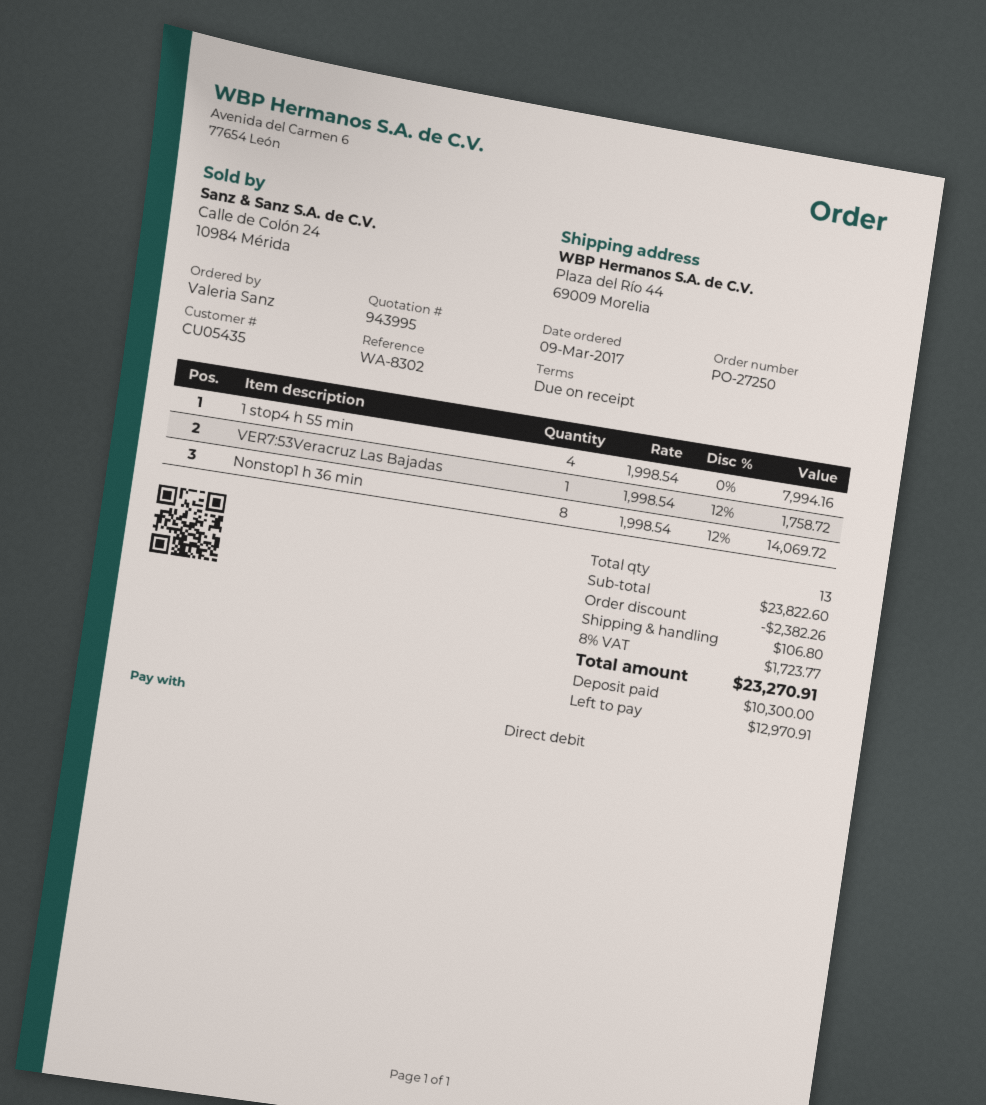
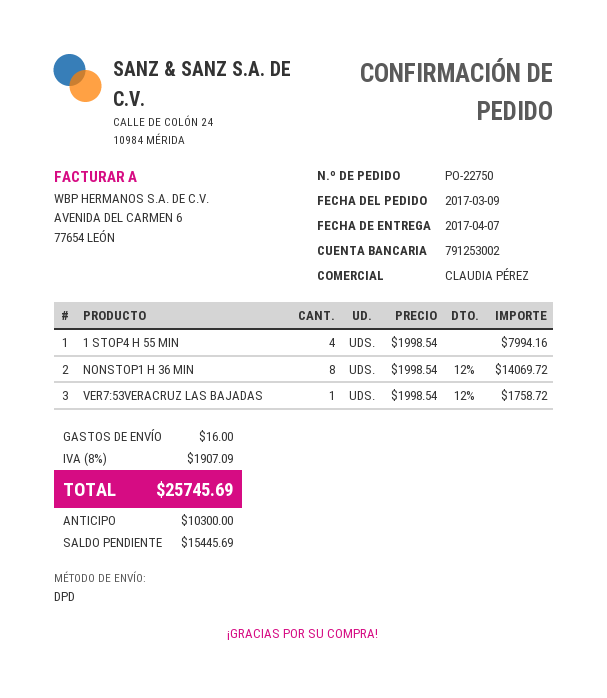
order number: PO-27250 -> PO-22750
discount: 2382.26 -> none
shipping: 106.80 -> 16.00
tax: 8% = 1723.77 -> 8% = 1907.09
total: 23270.91 -> 25745.69
balance: 12970.91 -> 15445.69

